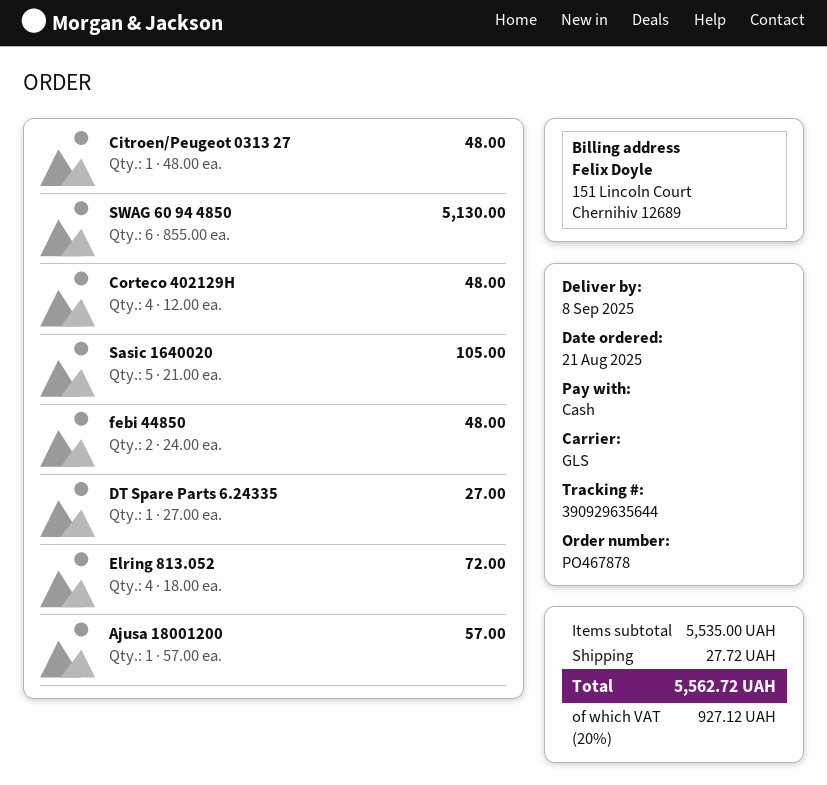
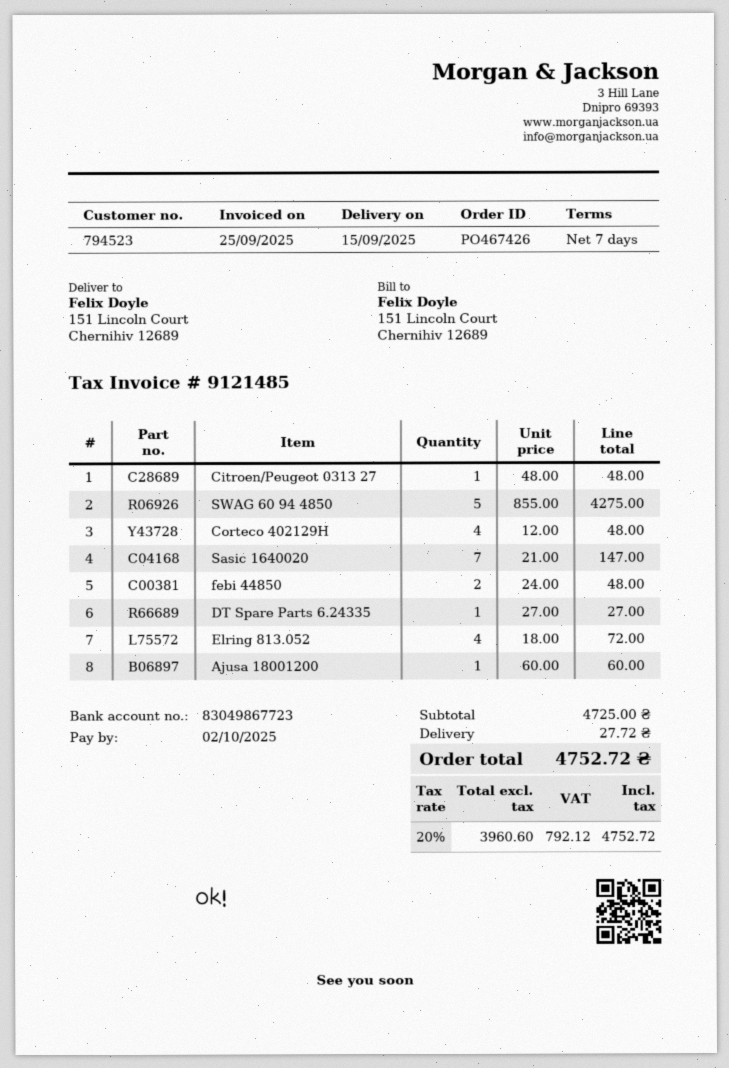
order number: PO467878 -> PO467426
delivery date: 2025-09-08 -> 2025-09-15
SWAG 60 94 4850: 6 x 855.00 = 5130.00 -> 5 x 855.00 = 4275.00
Sasic 1640020: 5 x 21.00 = 105.00 -> 7 x 21.00 = 147.00
Ajusa 18001200: 1 x 57.00 = 57.00 -> 1 x 60.00 = 60.00
subtotal: 5535.00 -> 4725.00
tax: 20% = 927.12 -> 20% = 792.12
total: 5562.72 -> 4752.72

